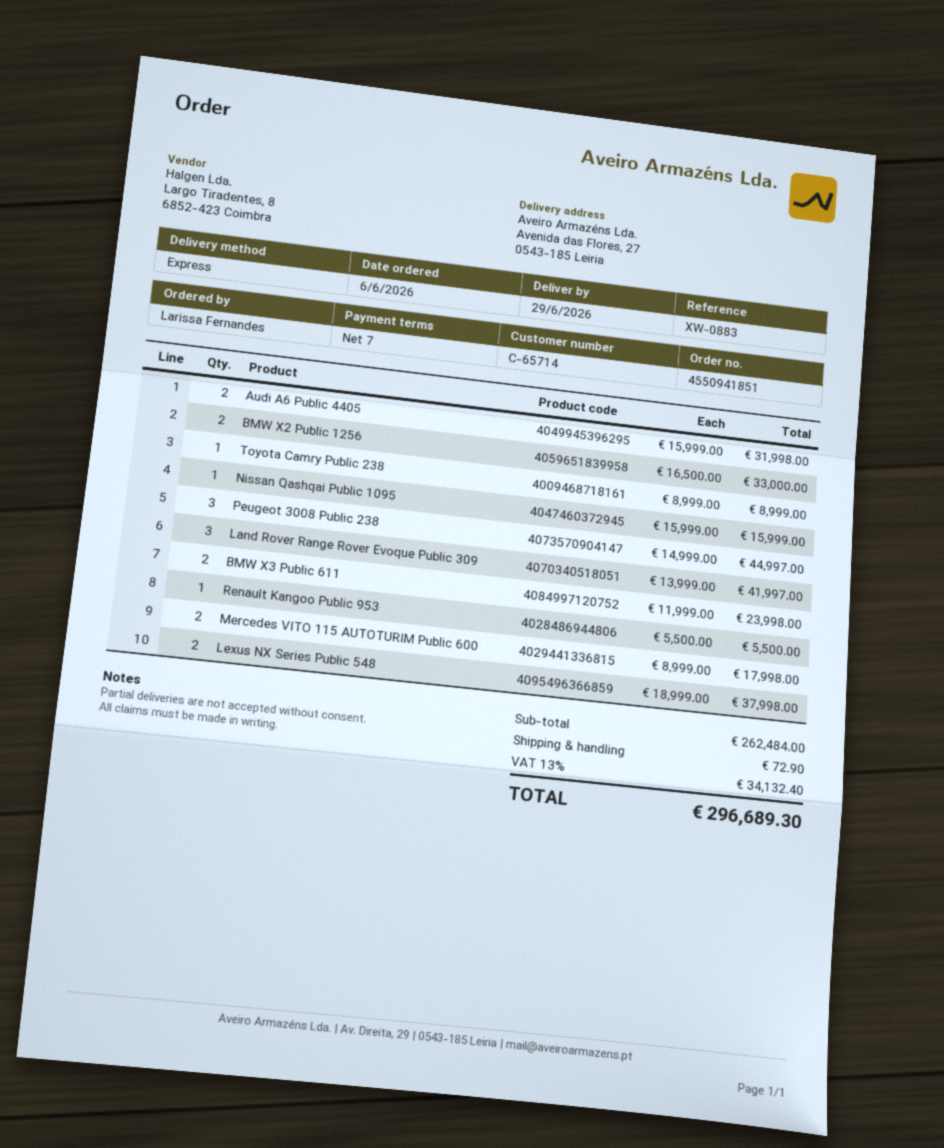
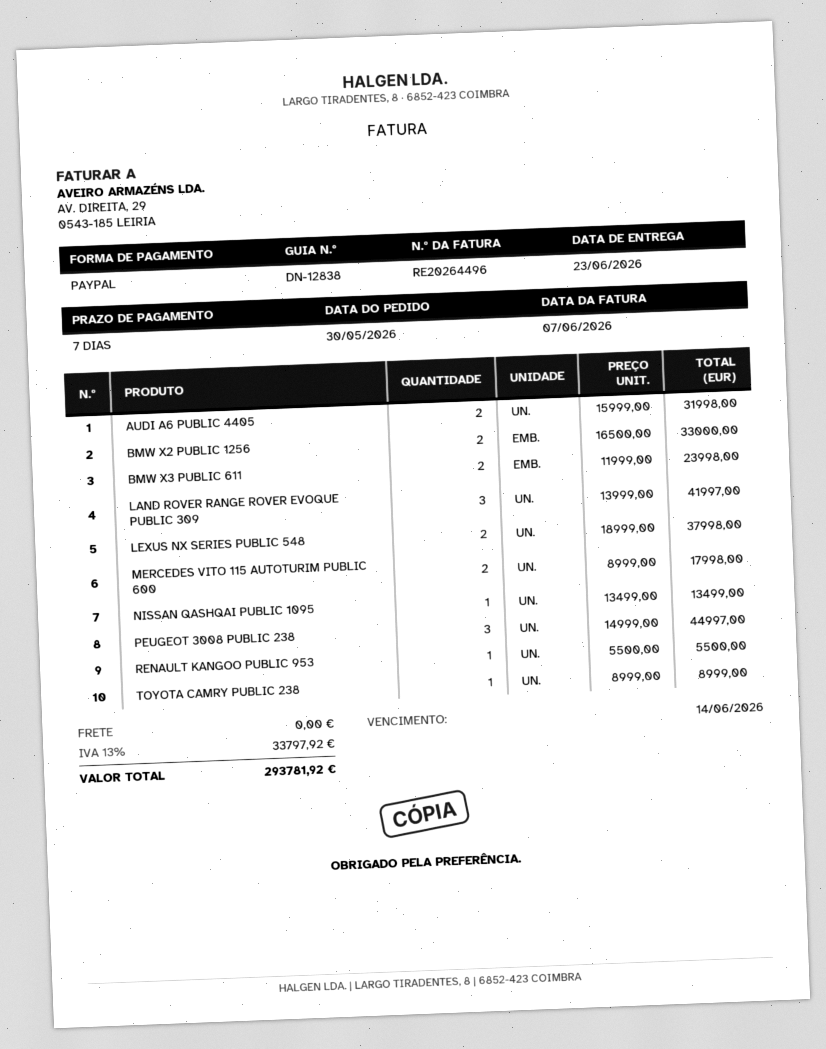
order date: 2026-06-06 -> 2026-05-30
delivery date: 2026-06-29 -> 2026-06-23
Nissan Qashqai Public 1095: 1 x 15999.00 = 15999.00 -> 1 x 13499.00 = 13499.00
shipping: 72.90 -> 0.00
tax: 13% = 34132.40 -> 13% = 33797.92
total: 296689.30 -> 293781.92

